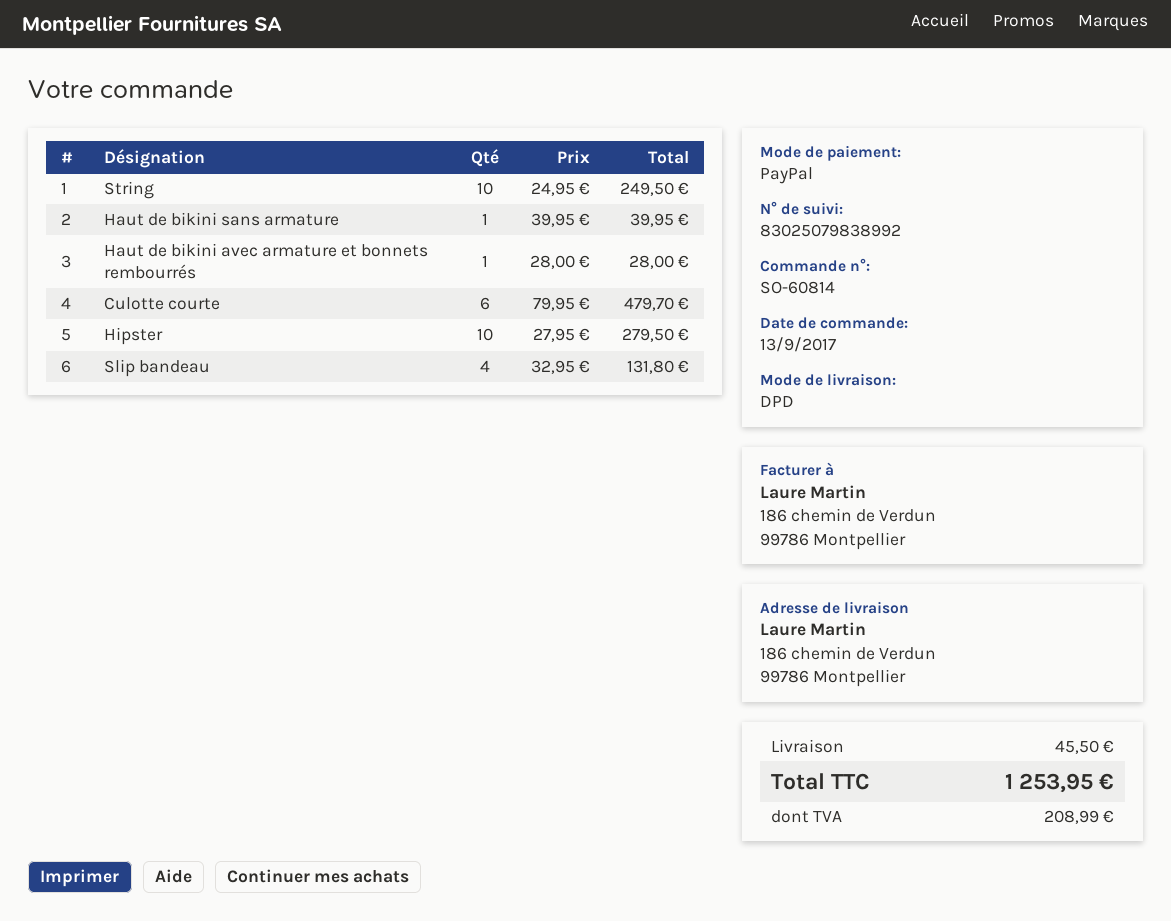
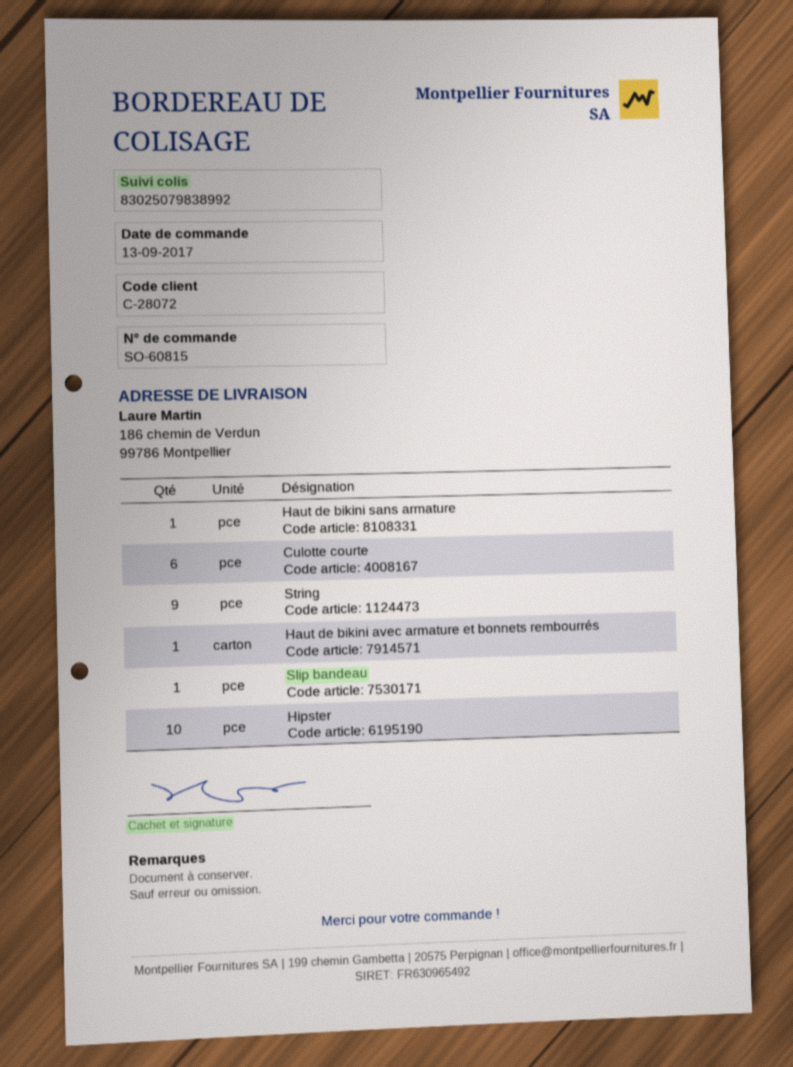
order number: SO-60814 -> SO-60815
String: 10 -> 9
Slip bandeau: 4 -> 1

